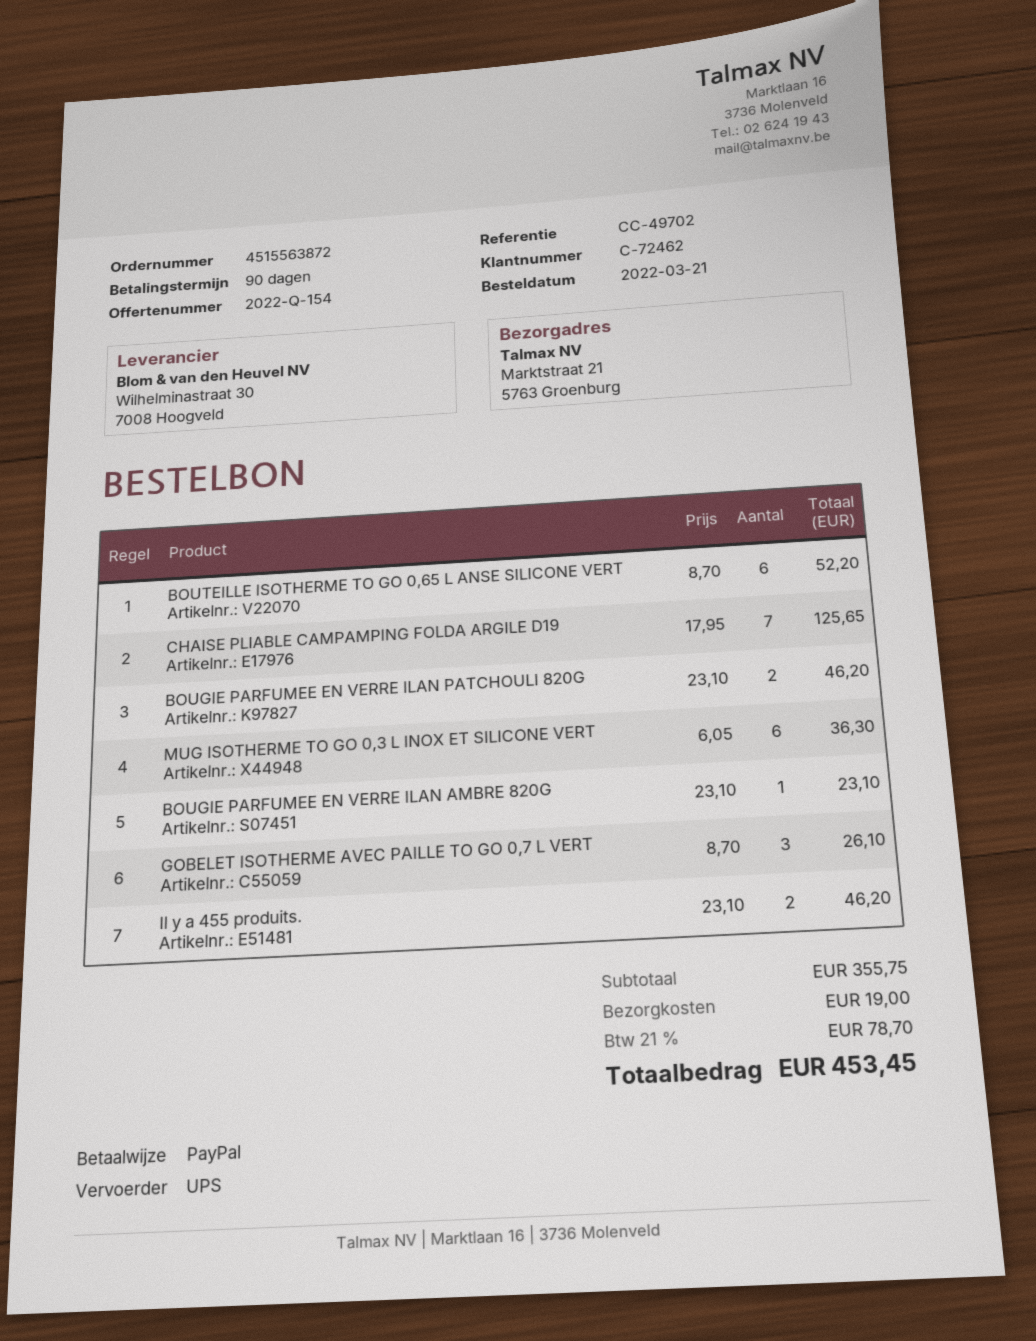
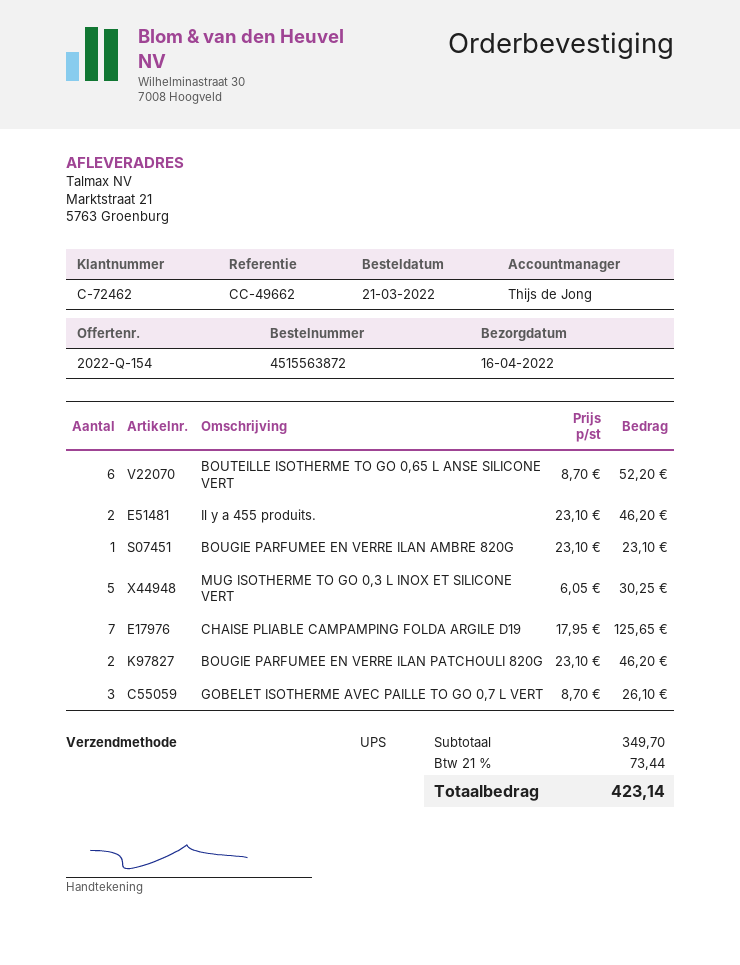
reference: CC-49702 -> CC-49662
MUG ISOTHERME TO GO 0,3 L INOX ET SILICONE VERT: 6 x 6.05 = 36.30 -> 5 x 6.05 = 30.25
subtotal: 355.75 -> 349.70
shipping: 19.00 -> none
tax: 21% = 78.70 -> 21% = 73.44
total: 453.45 -> 423.14

